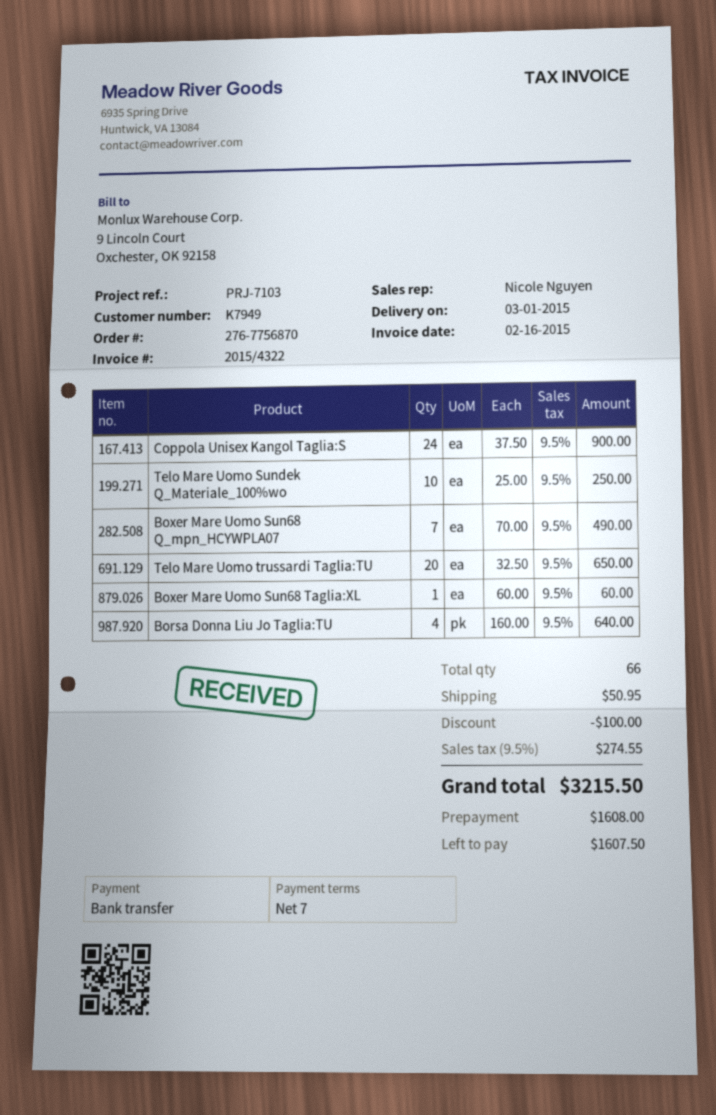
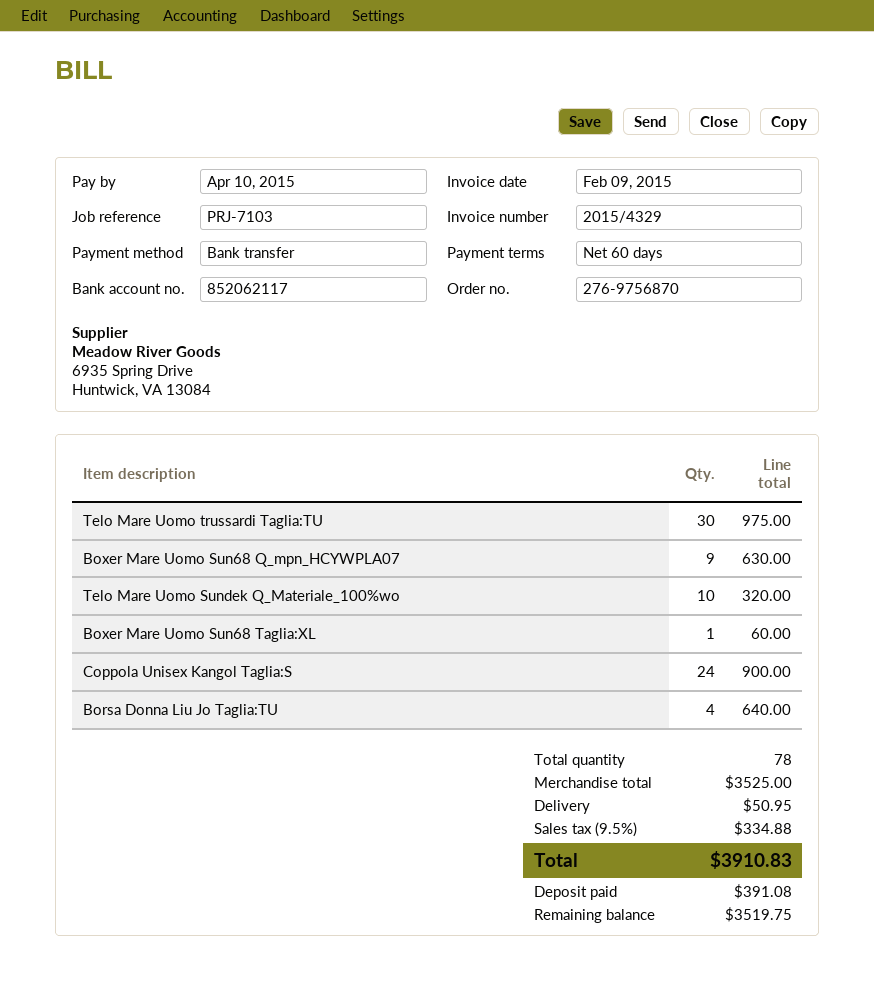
order number: 276-7756870 -> 276-9756870
invoice number: 2015/4322 -> 2015/4329
invoice date: 2015-02-16 -> 2015-02-09
payment terms: 7 days -> 60 days
Telo Mare Uomo Sundek Q_Materiale_100%wo: 10 for 250.00 -> 10 for 320.00
Boxer Mare Uomo Sun68 Q_mpn_HCYWPLA07: 7 for 490.00 -> 9 for 630.00
Telo Mare Uomo trussardi Taglia:TU: 20 for 650.00 -> 30 for 975.00
total quantity: 66 -> 78
discount: 100.00 -> none
tax: 9.5% = 274.55 -> 9.5% = 334.88
total: 3215.50 -> 3910.83
deposit: 1608.00 -> 391.08
balance: 1607.50 -> 3519.75

